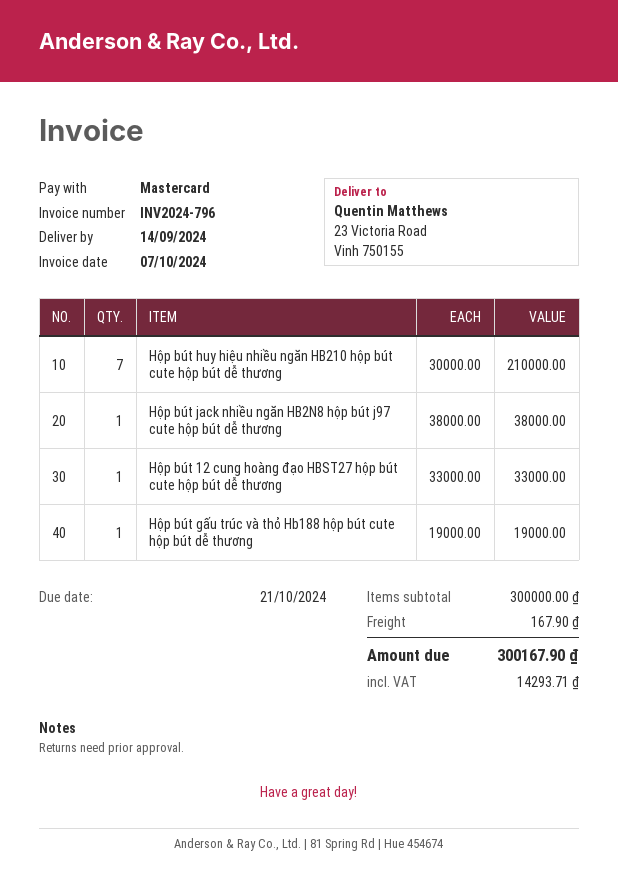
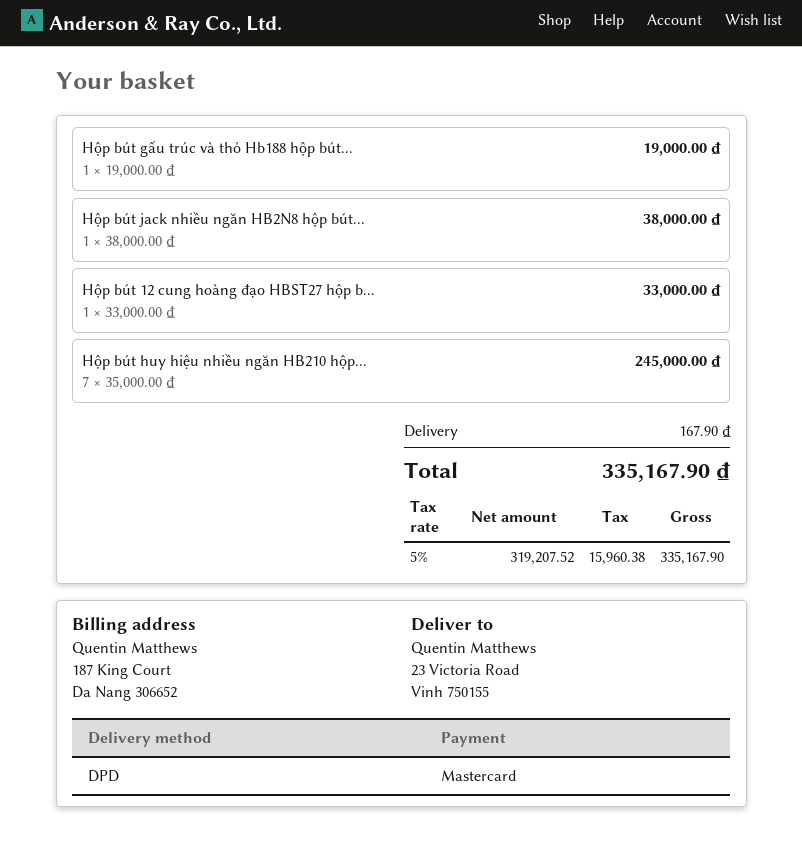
Hộp bút huy hiệu nhiều ngăn HB210 hộp bút cute hộp bút dễ thương: 7 x 30000.00 = 210000.00 -> 7 x 35000.00 = 245000.00
tax: 14293.71 -> 15960.38
total: 300167.90 -> 335167.90

